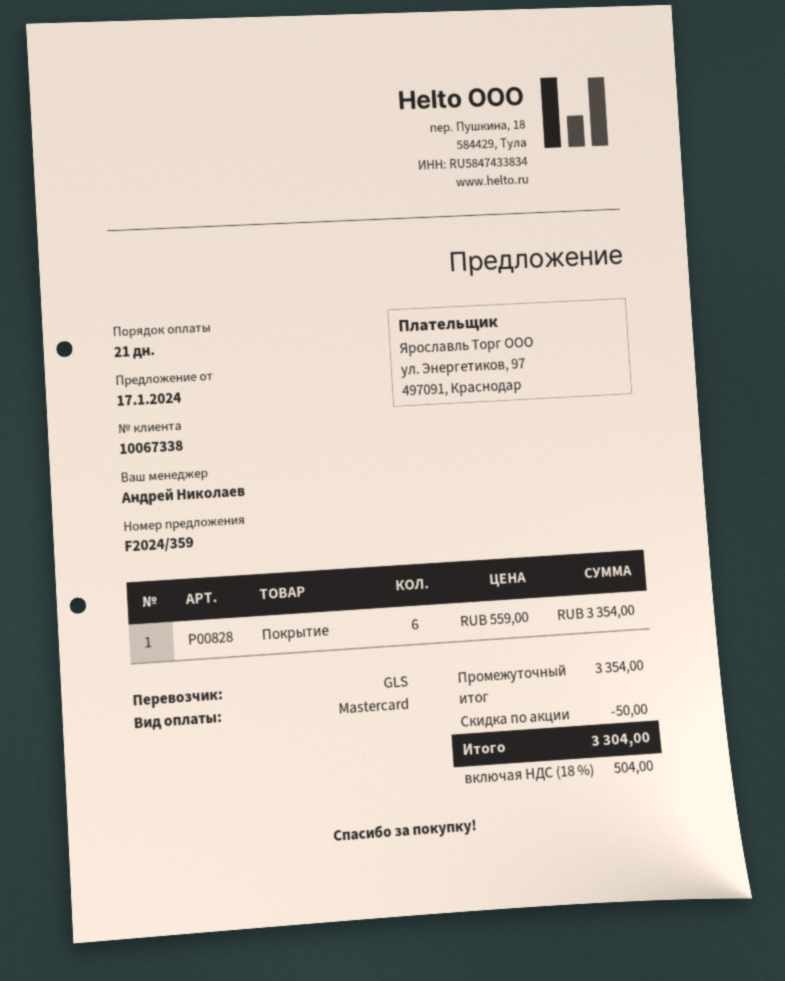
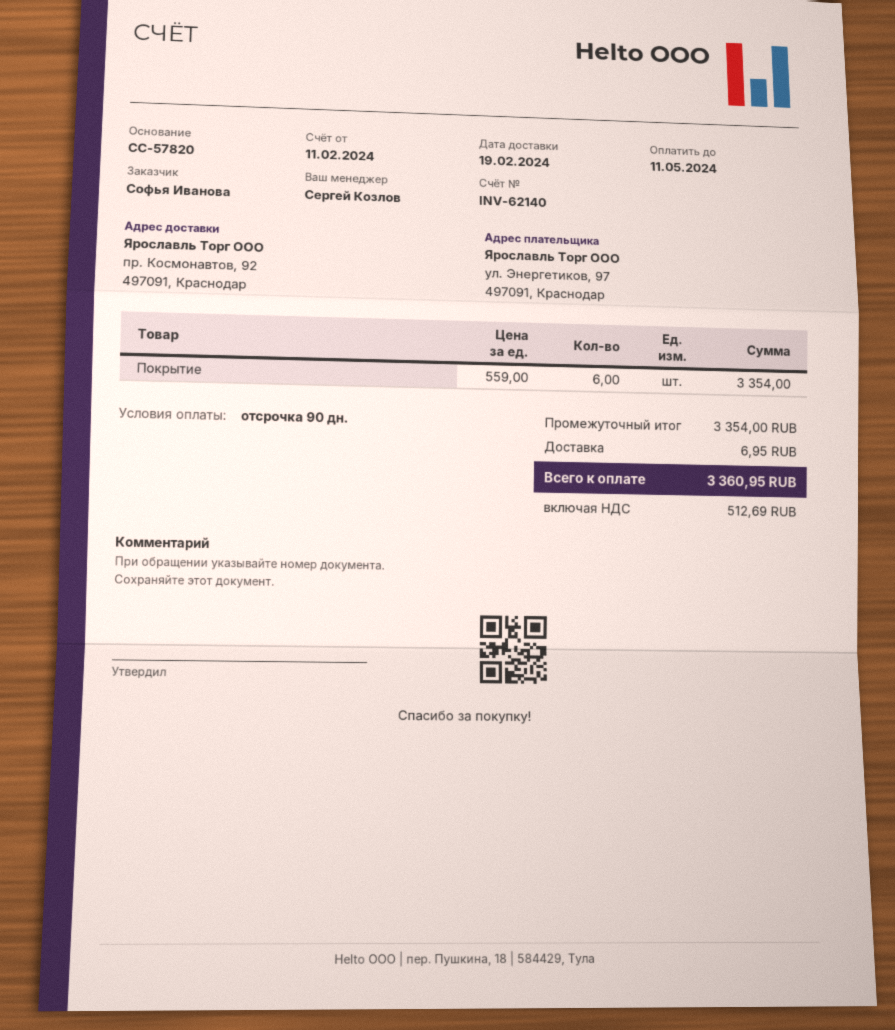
payment terms: 21 days -> 90 days
sales rep: Андрей Николаев -> Сергей Козлов
discount: 50.00 -> none
shipping: none -> 6.95
tax: 504.00 -> 512.69
total: 3304.00 -> 3360.95

